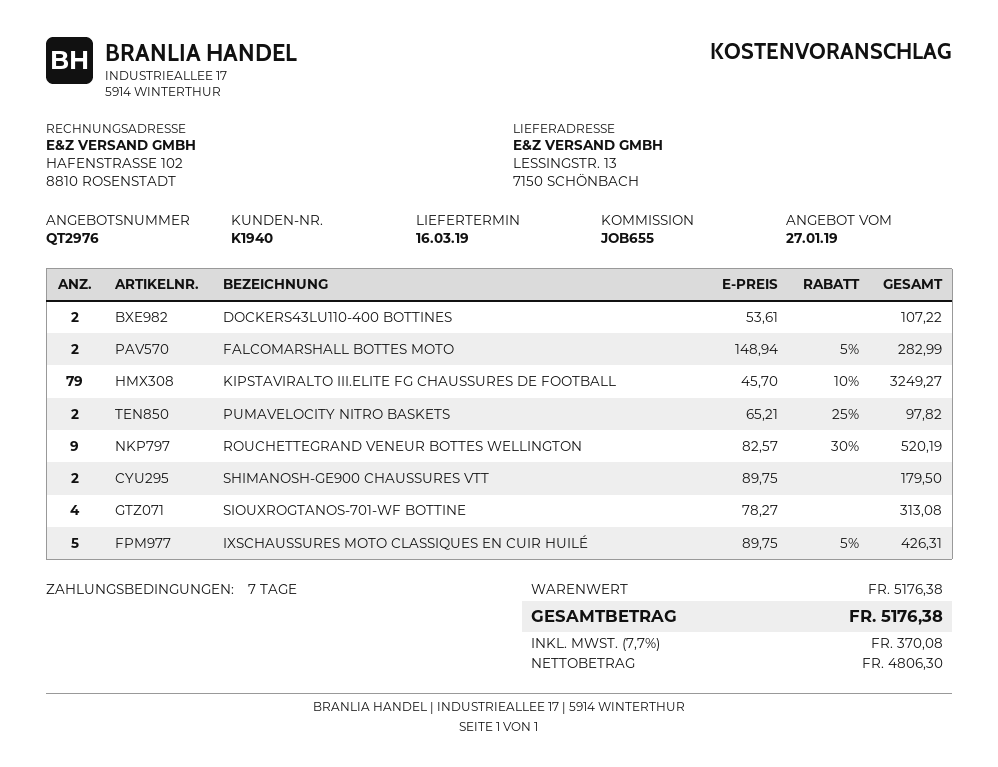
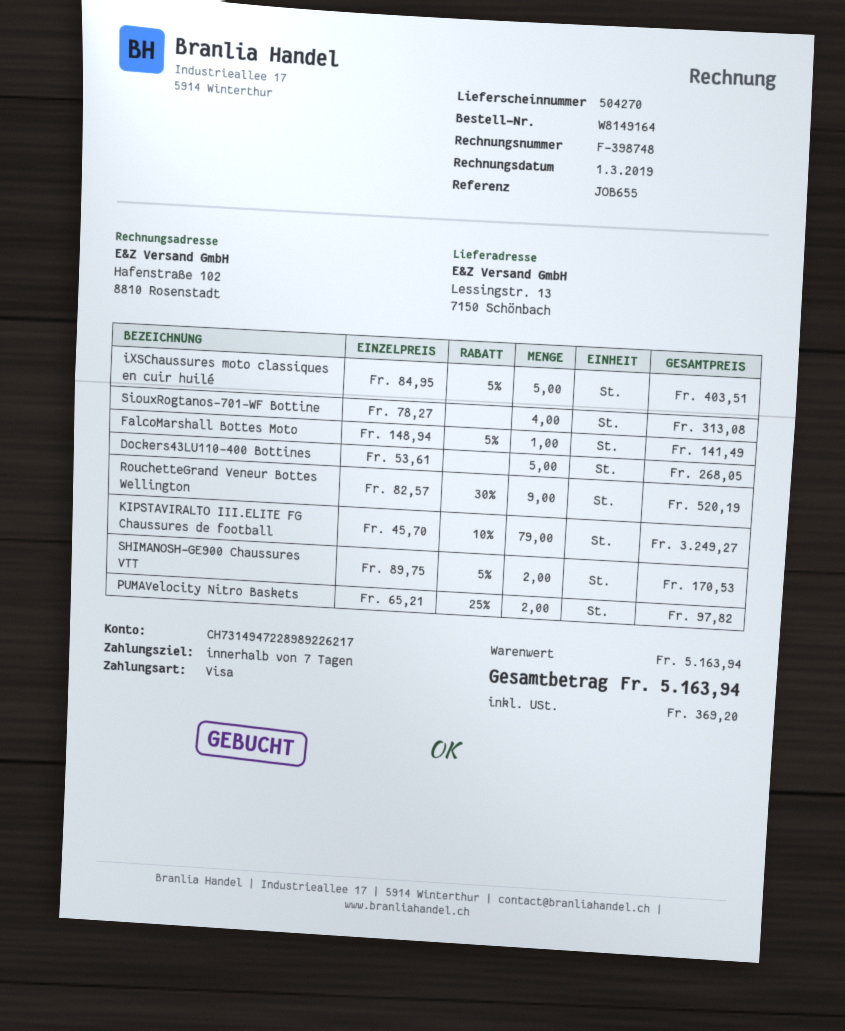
DOCKERS43LU110-400 BOTTINES: 2 x 53.61 = 107.22 -> 5 x 53.61 = 268.05
FALCOMARSHALL BOTTES MOTO: 2 x 148.94 - 5% = 282.99 -> 1 x 148.94 - 5% = 141.49
SHIMANOSH-GE900 CHAUSSURES VTT: 2 x 89.75 = 179.50 -> 2 x 89.75 - 5% = 170.53
IXSCHAUSSURES MOTO CLASSIQUES EN CUIR HUILÉ: 5 x 89.75 - 5% = 426.31 -> 5 x 84.95 - 5% = 403.51
subtotal: 5176.38 -> 5163.94
tax: 370.08 -> 369.20
total: 5176.38 -> 5163.94

